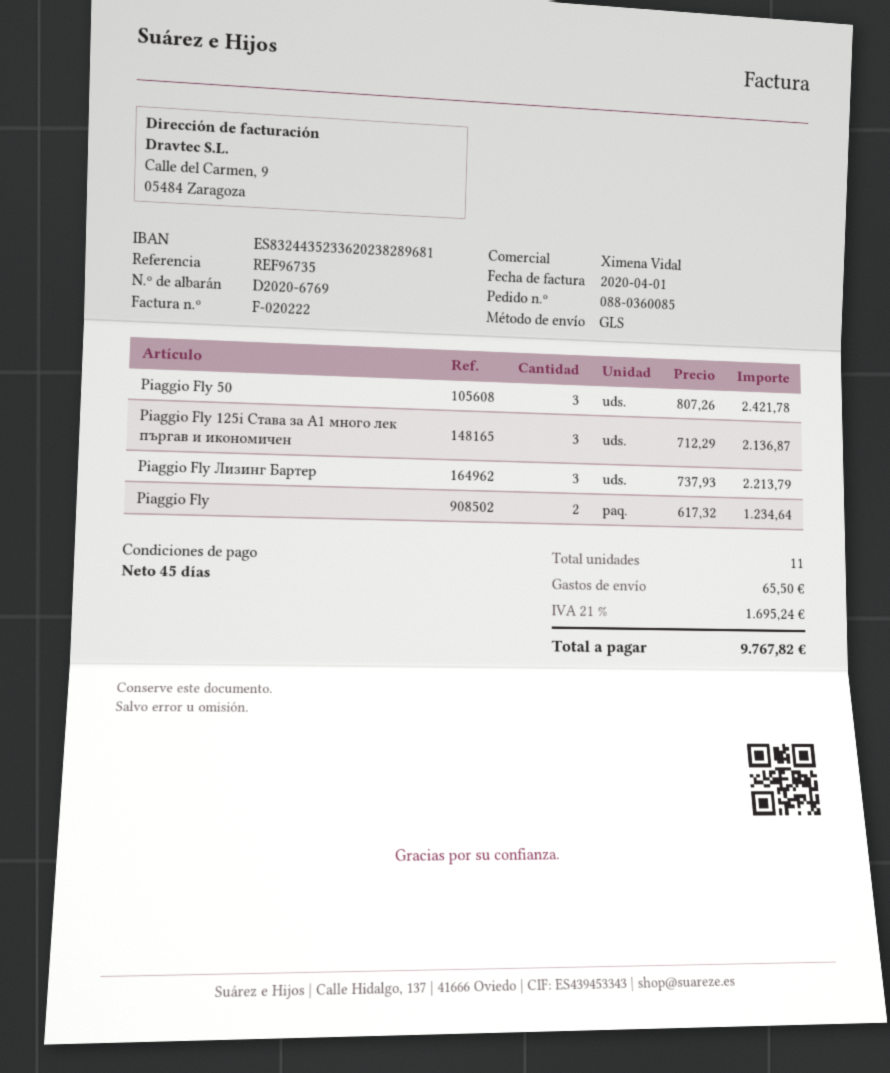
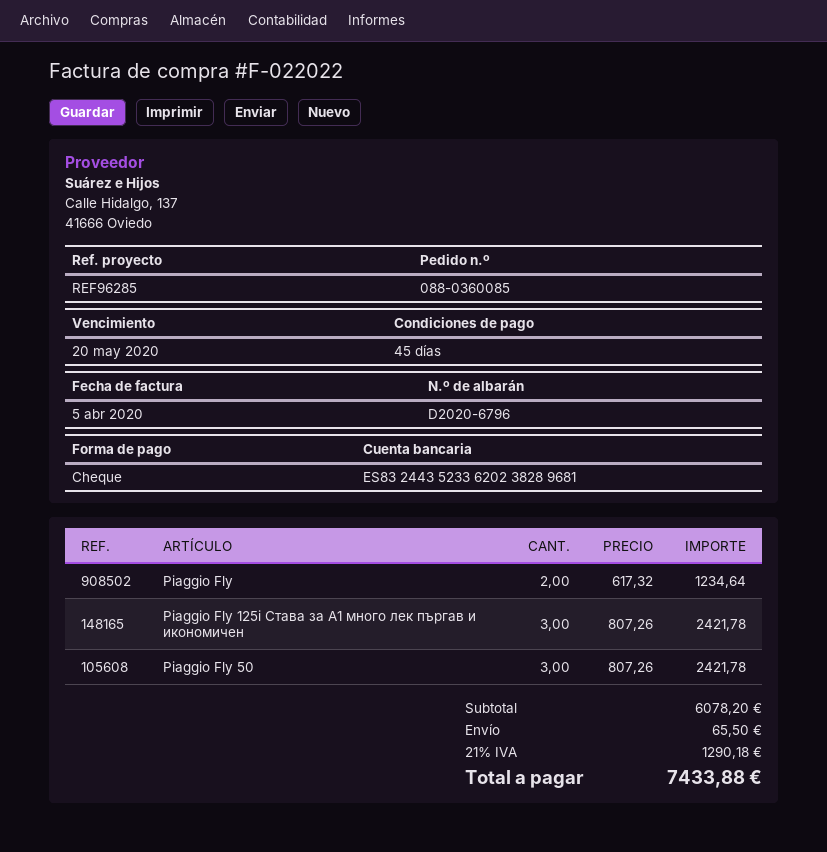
delivery note number: D2020-6769 -> D2020-6796
invoice number: F-020222 -> F-022022
invoice date: 2020-04-01 -> 2020-04-05
reference: REF96735 -> REF96285
Piaggio Fly 125i Става за А1 много лек пъргав и икономичен: 3 x 712.29 = 2136.87 -> 3 x 807.26 = 2421.78
Piaggio Fly Лизинг Бартер: 3 x 737.93 = 2213.79 -> none
tax: 21% = 1695.24 -> 21% = 1290.18
total: 9767.82 -> 7433.88

